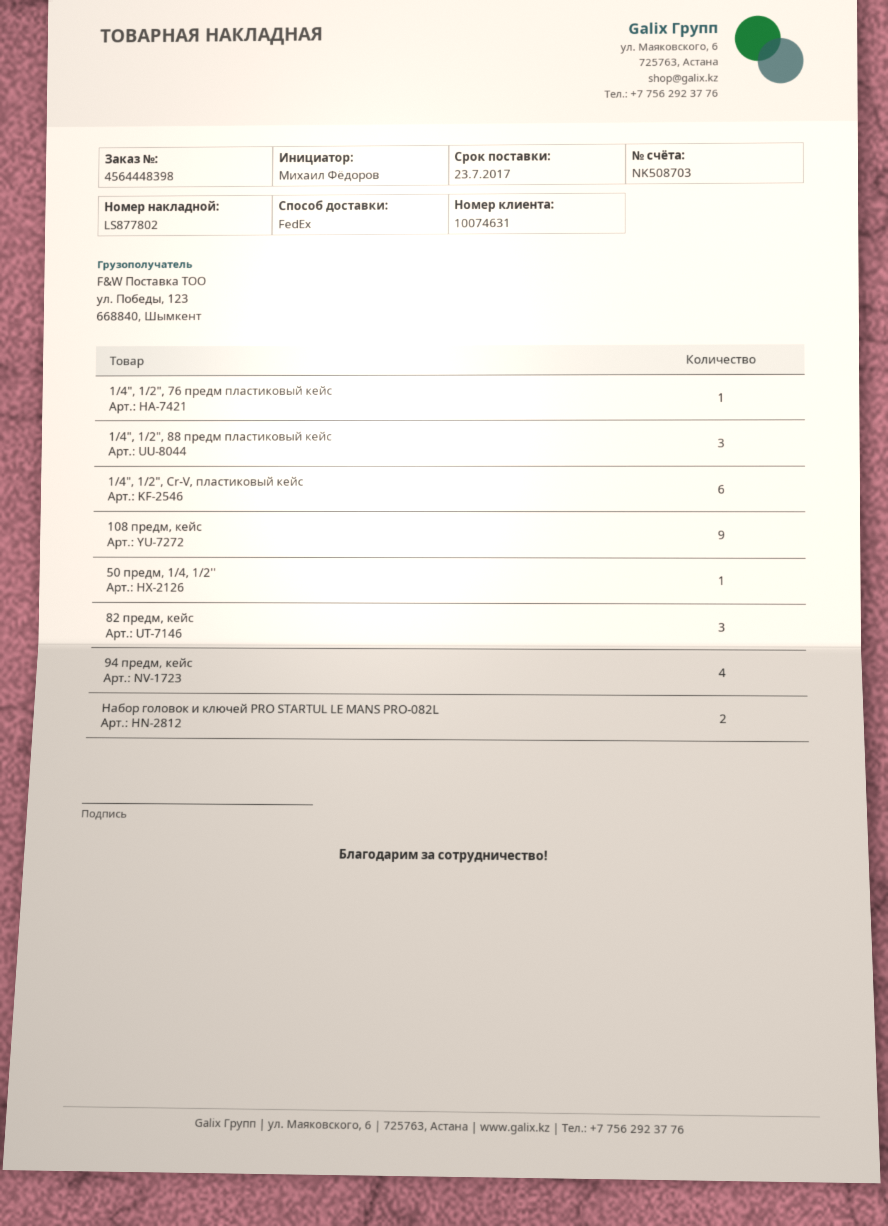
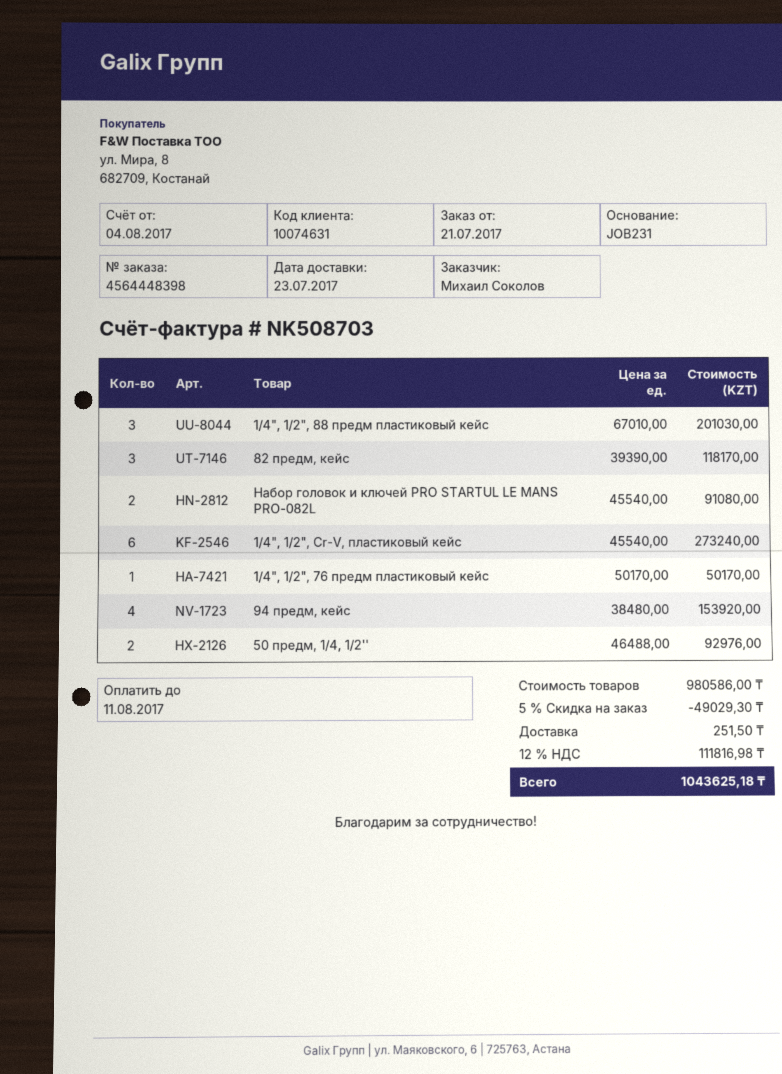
ordered by: Михаил Фёдоров -> Михаил Соколов
108 предм, кейс: 9 -> none
50 предм, 1/4, 1/2'': 1 -> 2

